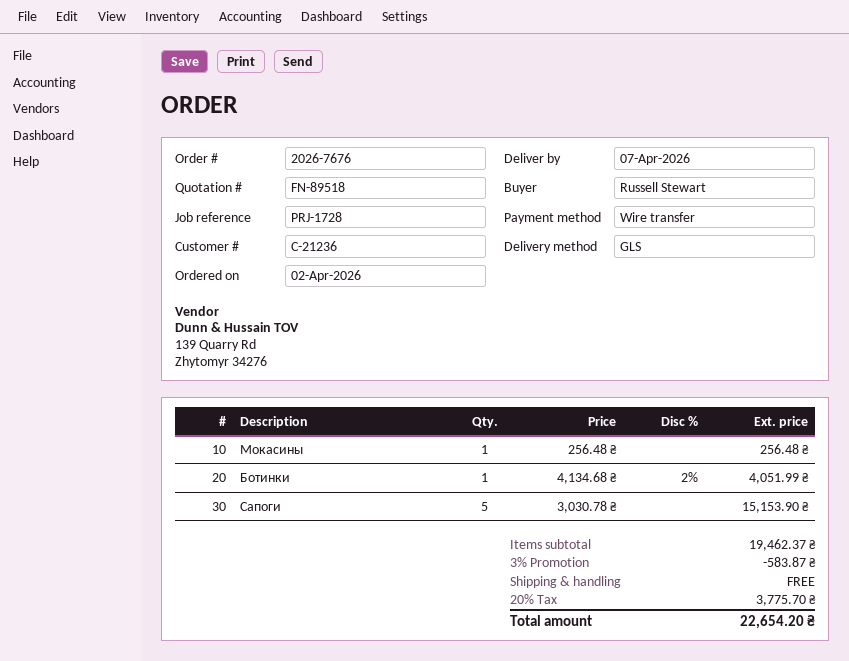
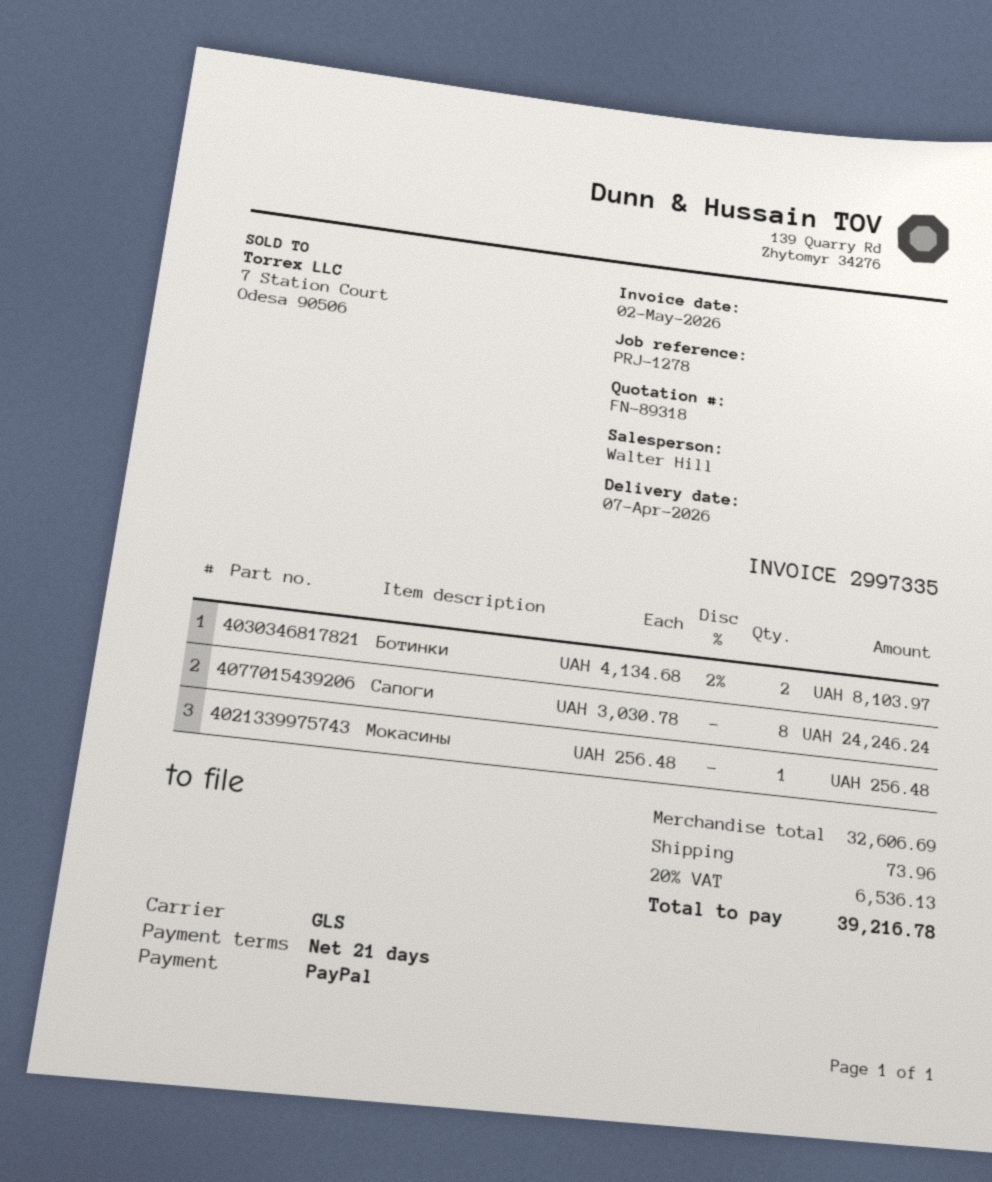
quote number: FN-89518 -> FN-89318
reference: PRJ-1728 -> PRJ-1278
payment method: bank transfer -> PayPal
Ботинки: 1 x 4134.68 - 2% = 4051.99 -> 2 x 4134.68 - 2% = 8103.97
Сапоги: 5 x 3030.78 = 15153.90 -> 8 x 3030.78 = 24246.24
subtotal: 19462.37 -> 32606.69
discount: 3% = 583.87 -> none
shipping: 0.00 -> 73.96
tax: 20% = 3775.70 -> 20% = 6536.13
total: 22654.20 -> 39216.78

